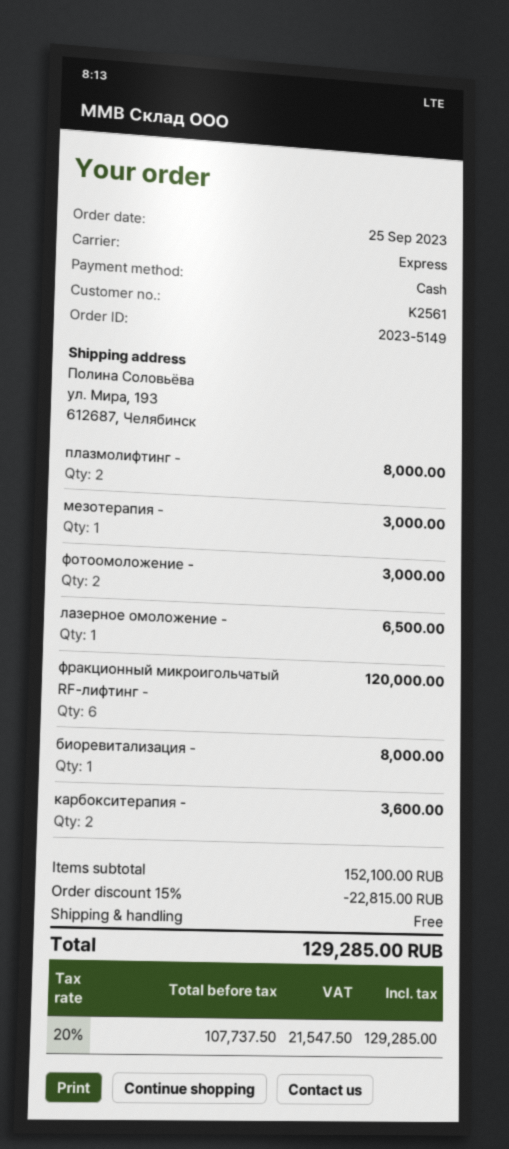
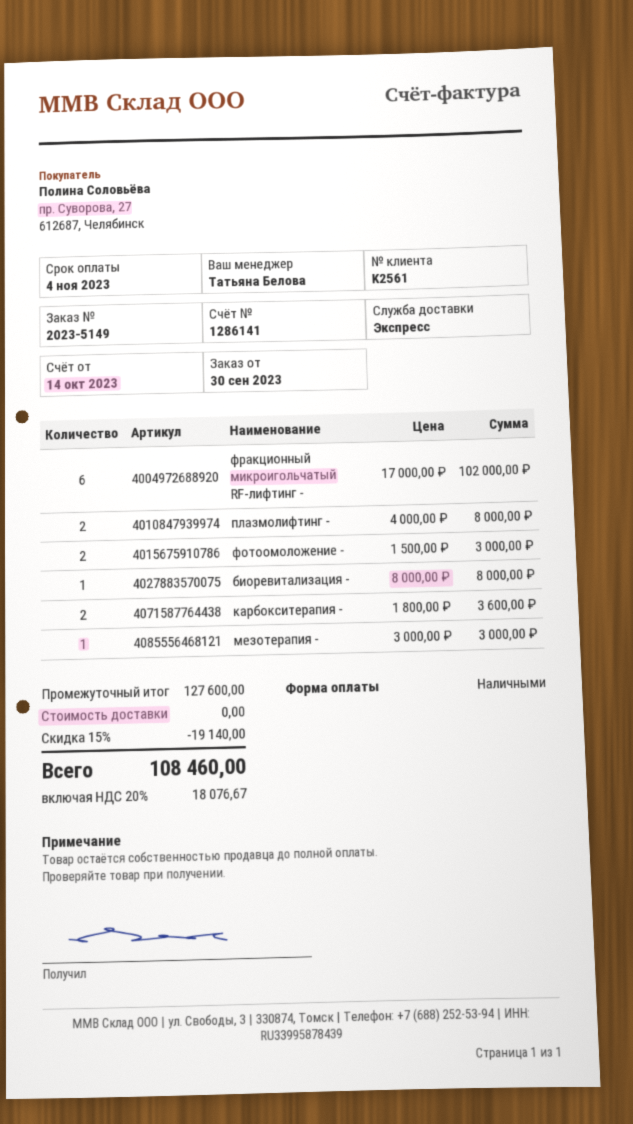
order date: 2023-09-25 -> 2023-09-30
лазерное омоложение -: 1 for 6500.00 -> none
фракционный микроигольчатый RF-лифтинг -: 6 for 120000.00 -> 6 for 102000.00
subtotal: 152100.00 -> 127600.00
discount: 15% = 22815.00 -> 15% = 19140.00
tax: 20% = 21547.50 -> 20% = 18076.67
total: 129285.00 -> 108460.00

